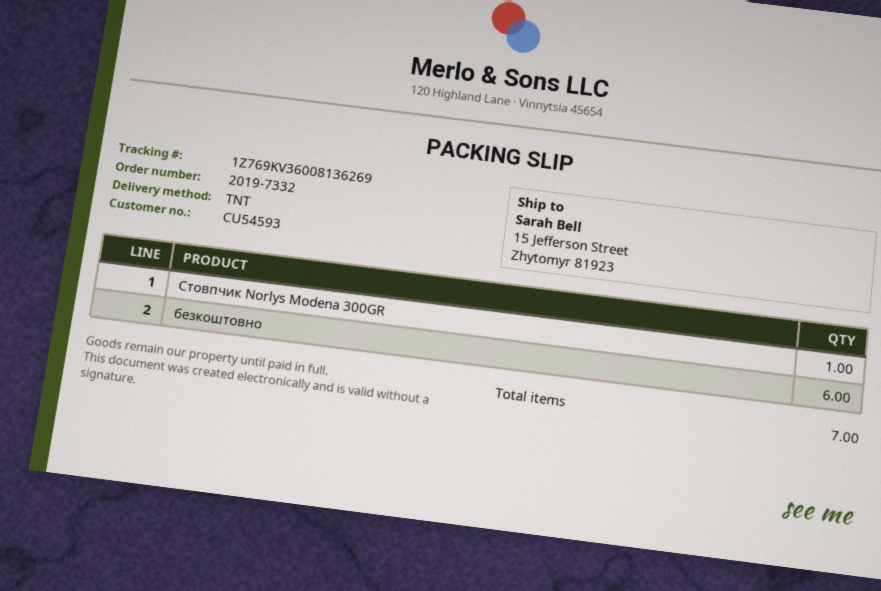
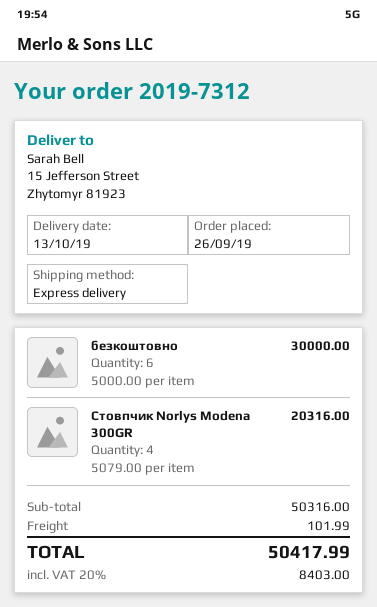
order number: 2019-7332 -> 2019-7312
shipping method: TNT -> express
Стовпчик Norlys Modena 300GR: 1 -> 4

